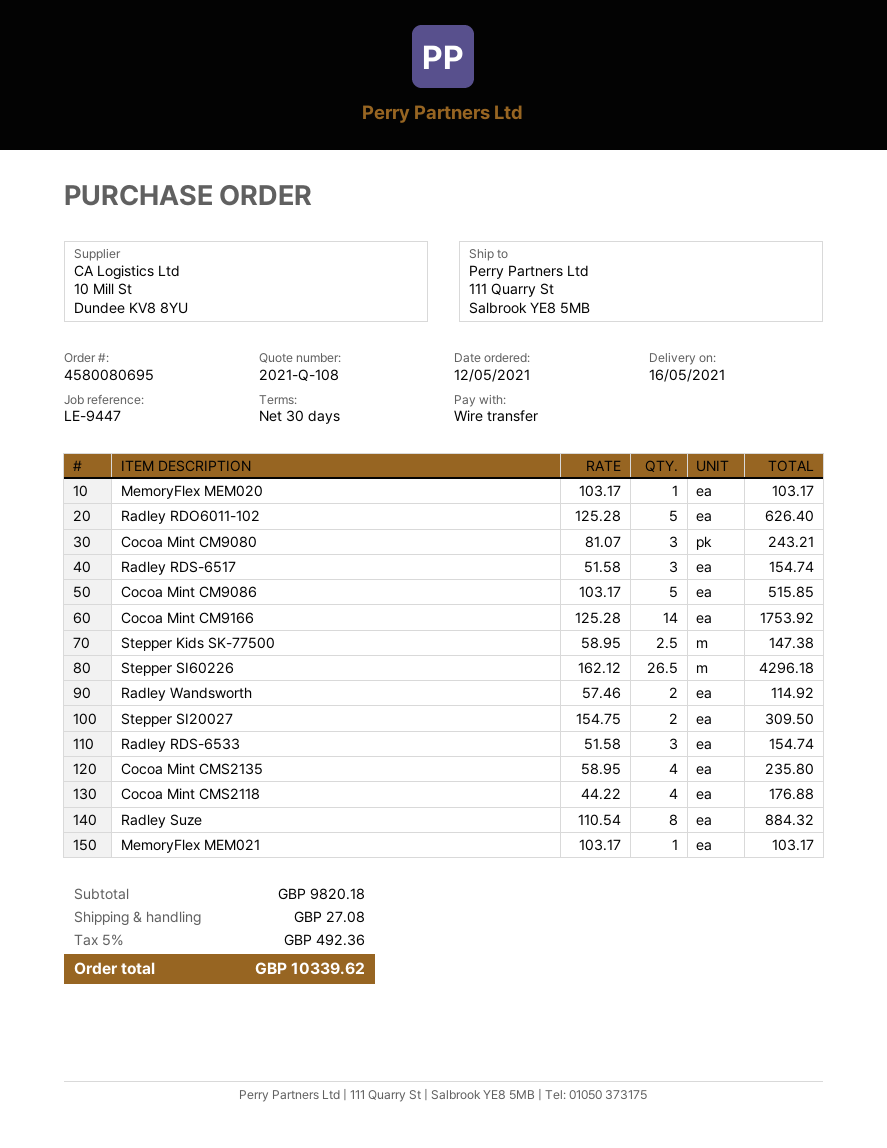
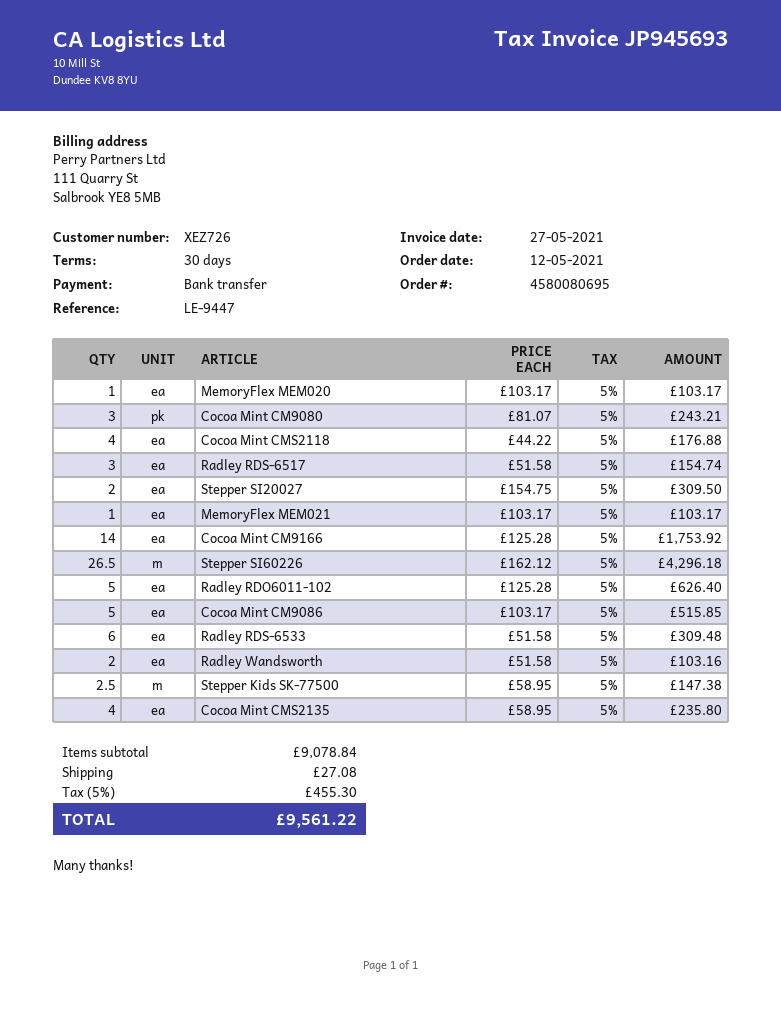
Radley Wandsworth: 2 x 57.46 = 114.92 -> 2 x 51.58 = 103.16
Radley RDS-6533: 3 x 51.58 = 154.74 -> 6 x 51.58 = 309.48
Radley Suze: 8 x 110.54 = 884.32 -> none
subtotal: 9820.18 -> 9078.84
tax: 5% = 492.36 -> 5% = 455.30
total: 10339.62 -> 9561.22

